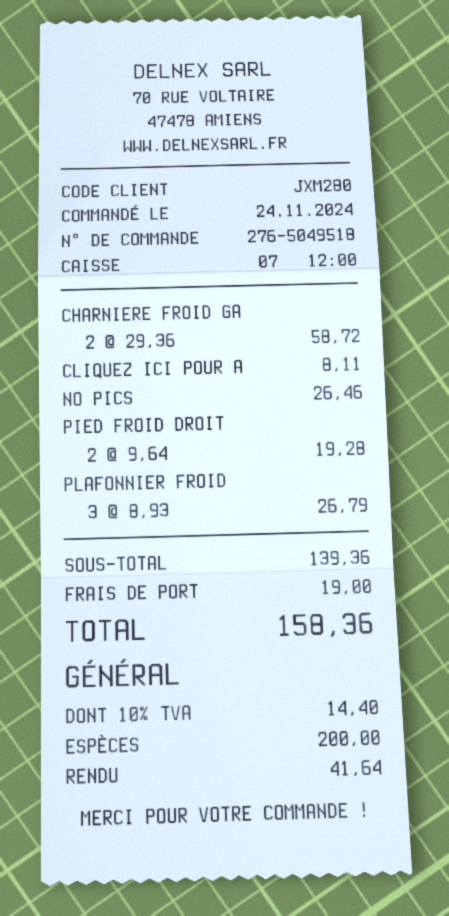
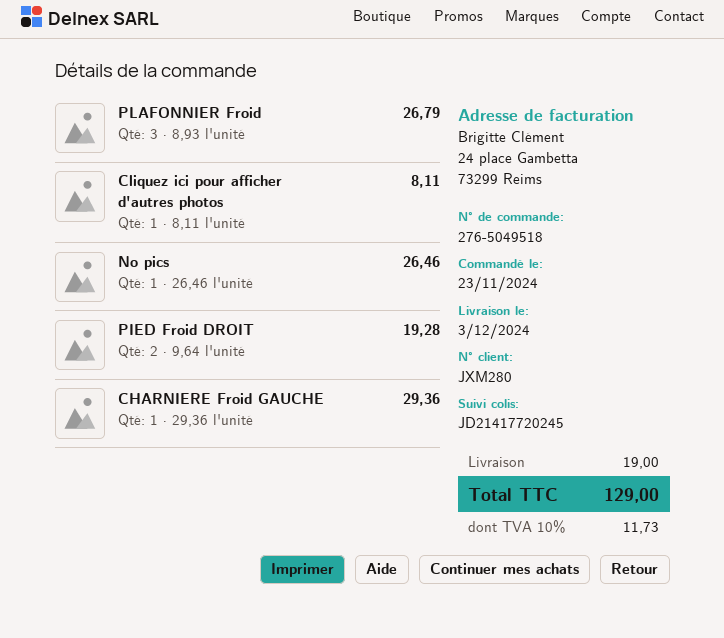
order date: 2024-11-24 -> 2024-11-23
CHARNIERE FROID GA: 2 x 29.36 = 58.72 -> 1 x 29.36 = 29.36
tax: 10% = 14.40 -> 10% = 11.73
total: 158.36 -> 129.00

